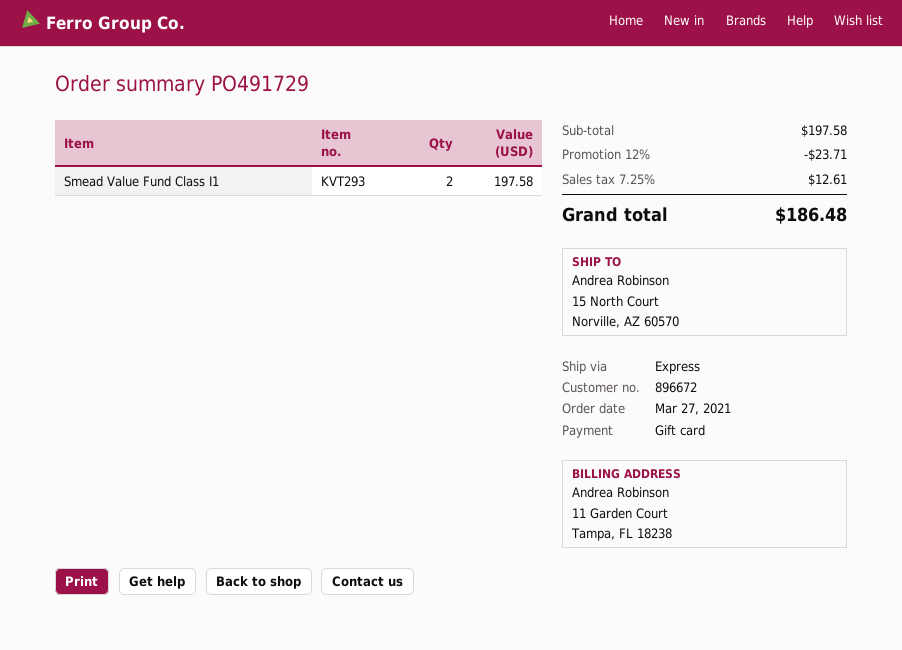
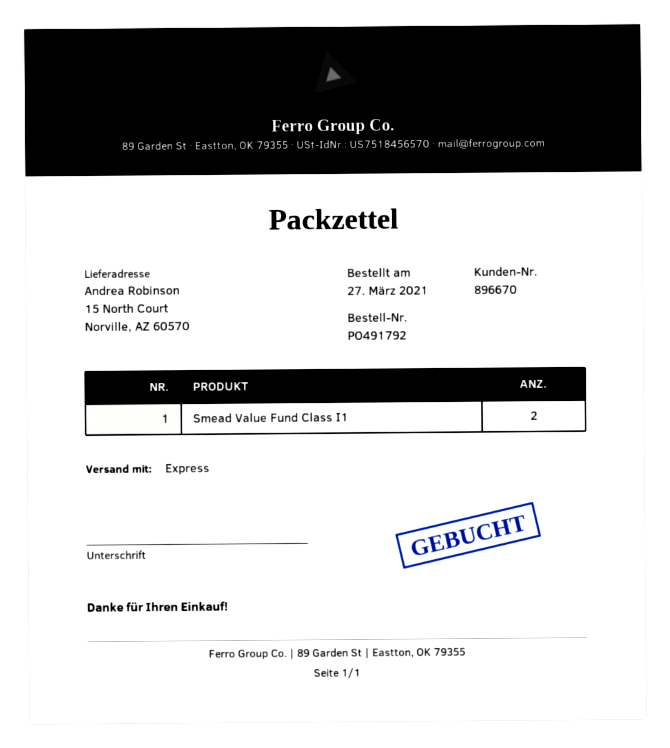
order number: PO491729 -> PO491792
customer number: 896672 -> 896670

